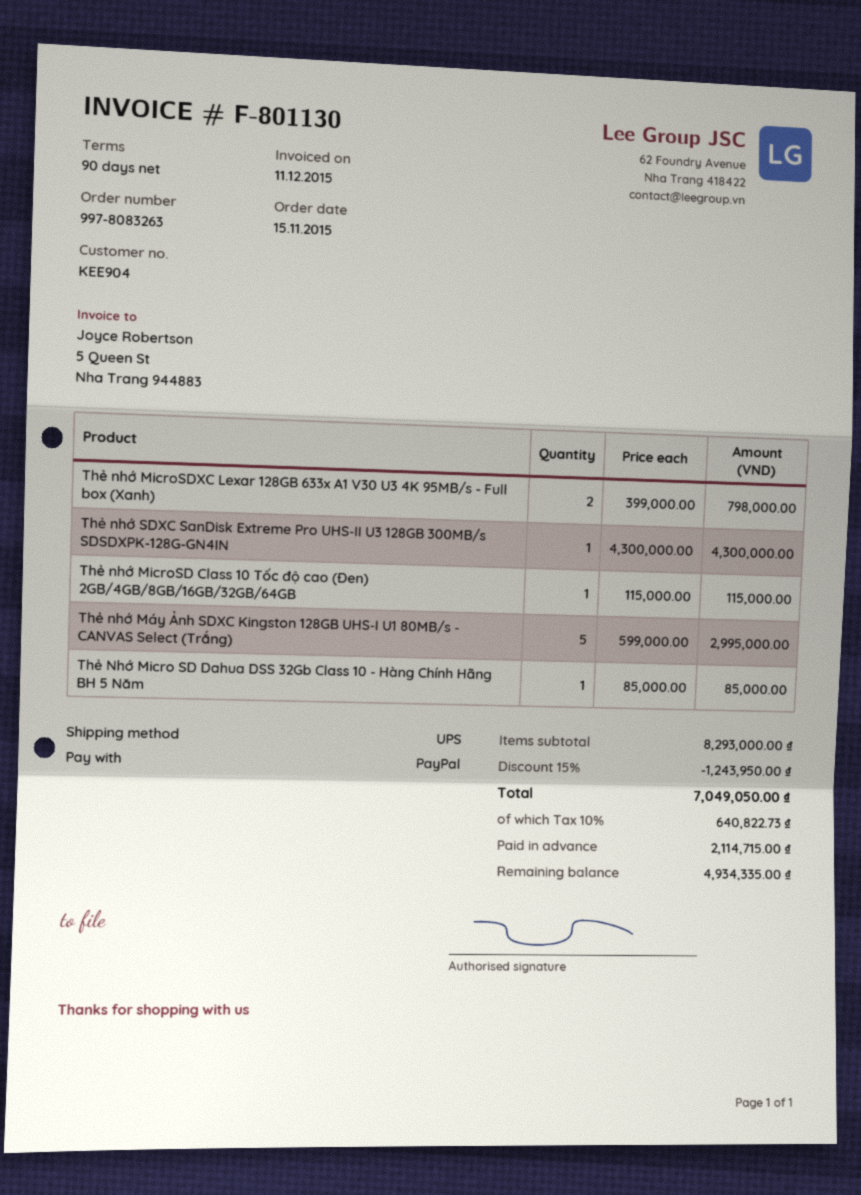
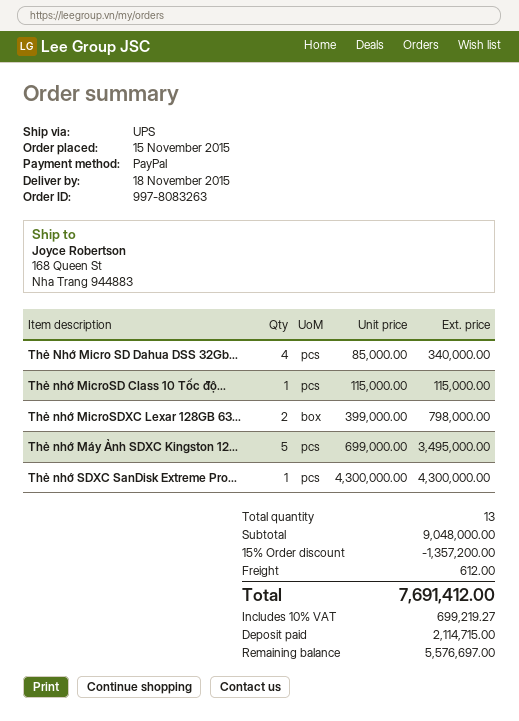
Thẻ nhớ Máy Ảnh SDXC Kingston 128GB UHS-I U1 80MB/s - CANVAS Select (Trắng): 5 x 599000.00 = 2995000.00 -> 5 x 699000.00 = 3495000.00
Thẻ Nhớ Micro SD Dahua DSS 32Gb Class 10 - Hàng Chính Hãng BH 5 Năm: 1 x 85000.00 = 85000.00 -> 4 x 85000.00 = 340000.00
subtotal: 8293000.00 -> 9048000.00
discount: 15% = 1243950.00 -> 15% = 1357200.00
shipping: none -> 612.00
tax: 10% = 640822.73 -> 10% = 699219.27
total: 7049050.00 -> 7691412.00
balance: 4934335.00 -> 5576697.00

